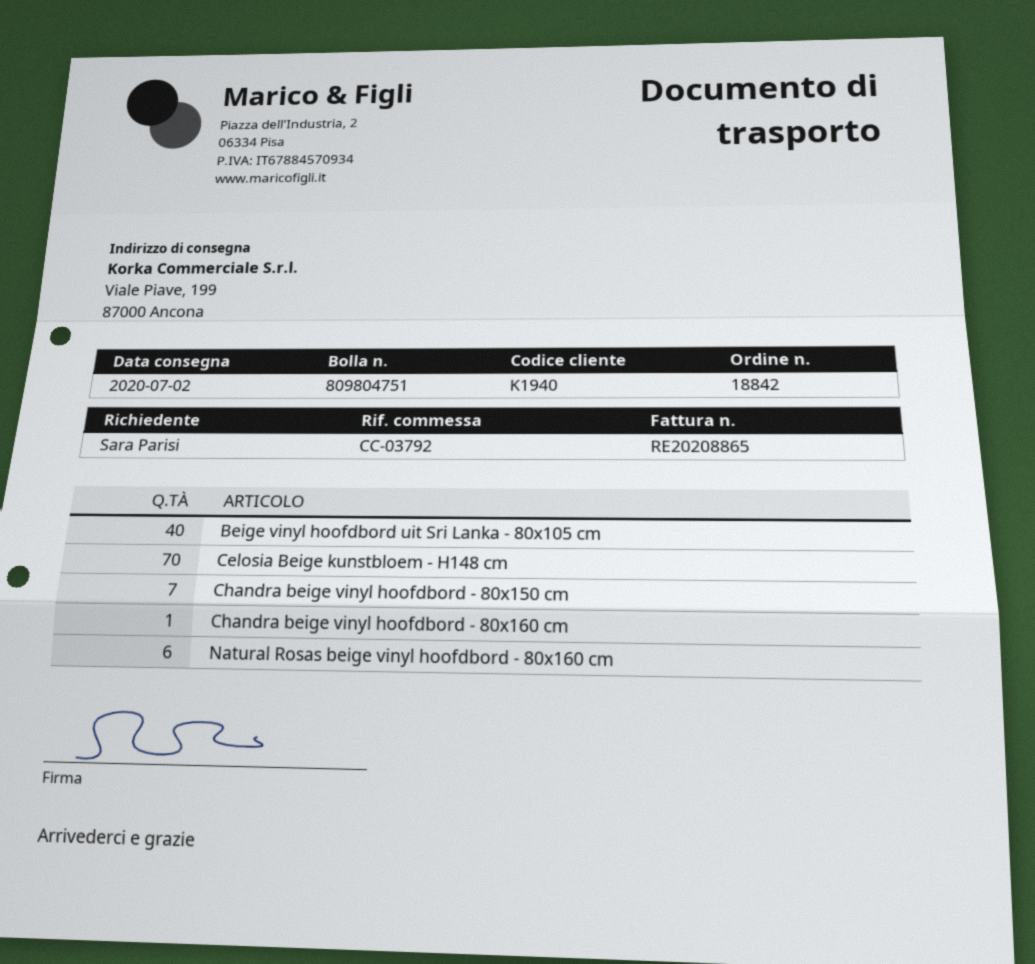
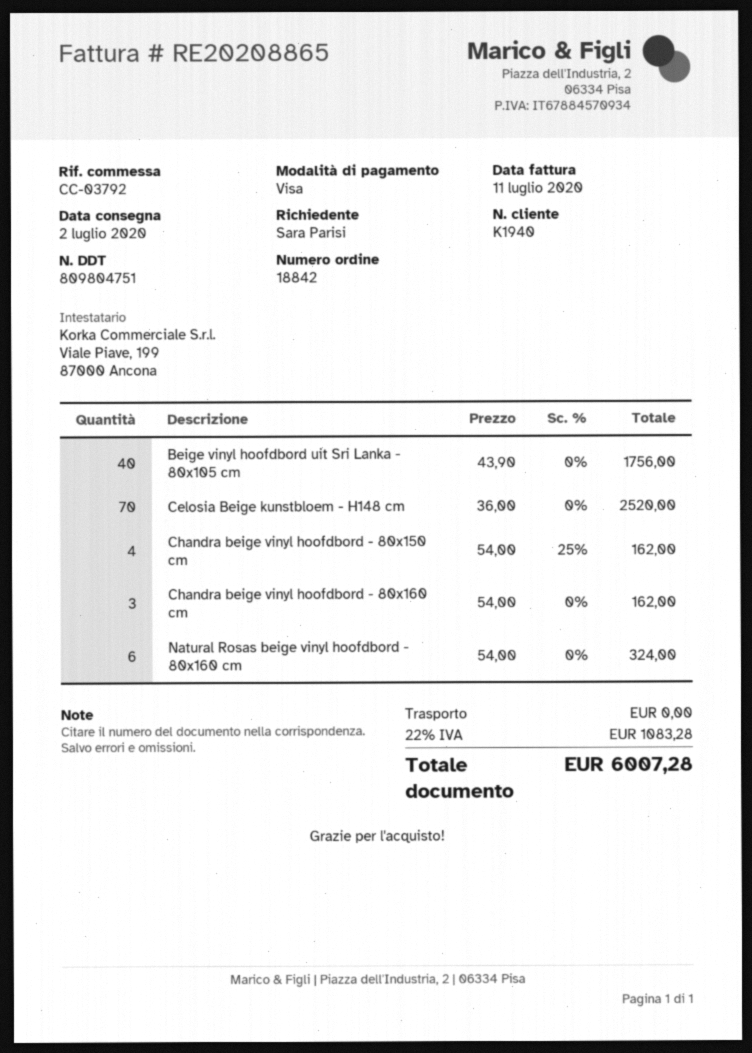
Chandra beige vinyl hoofdbord - 80x150 cm: 7 -> 4
Chandra beige vinyl hoofdbord - 80x160 cm: 1 -> 3

